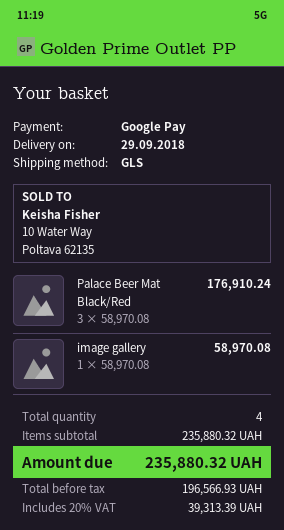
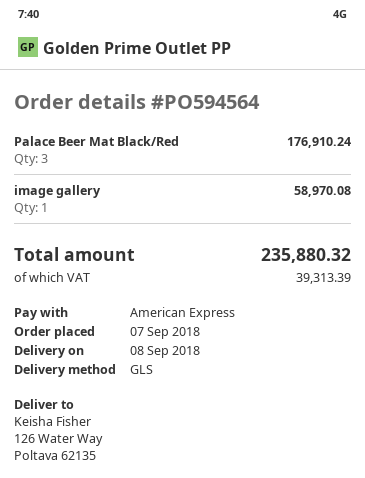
delivery date: 2018-09-29 -> 2018-09-08
payment method: Google Pay -> American Express

